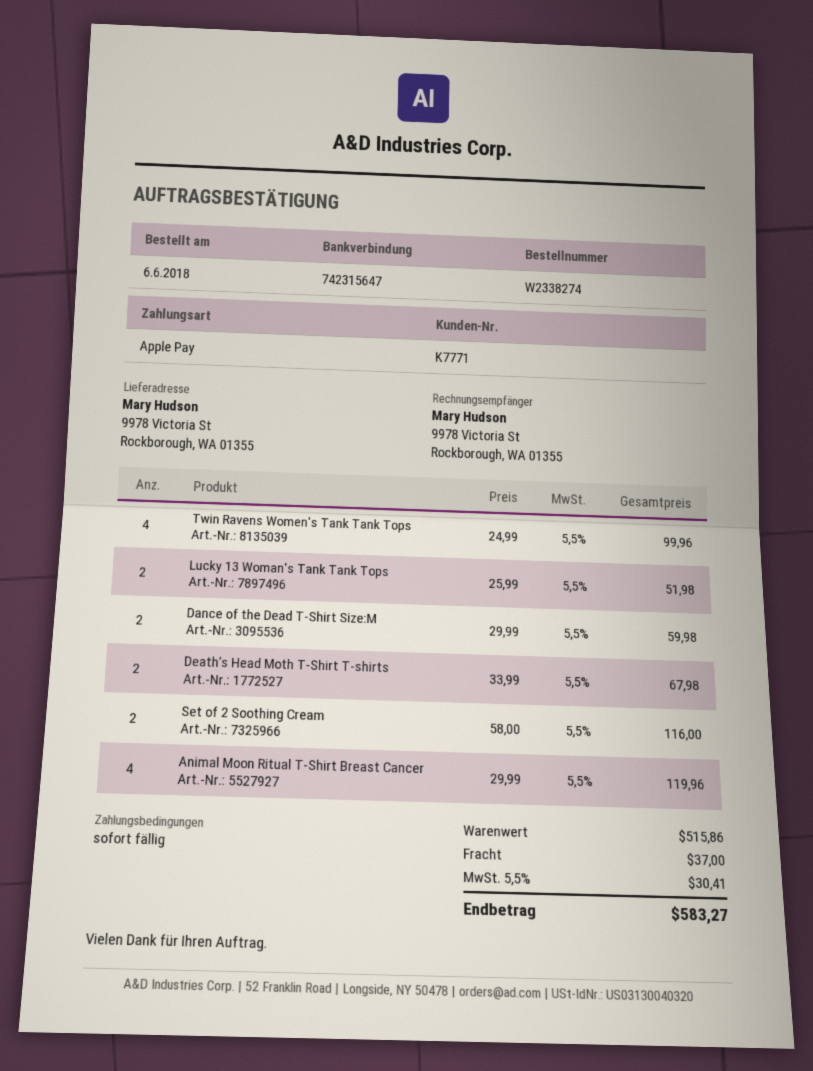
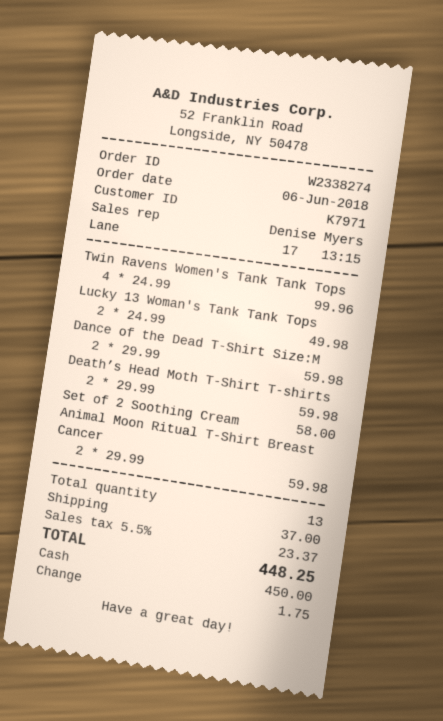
customer number: K7771 -> K7971
payment method: Apple Pay -> cash
Lucky 13 Woman's Tank Tank Tops: 2 x 25.99 = 51.98 -> 2 x 24.99 = 49.98
Death’s Head Moth T-Shirt T-shirts: 2 x 33.99 = 67.98 -> 2 x 29.99 = 59.98
Set of 2 Soothing Cream: 2 x 58.00 = 116.00 -> 1 x 58.00 = 58.00
Animal Moon Ritual T-Shirt Breast Cancer: 4 x 29.99 = 119.96 -> 2 x 29.99 = 59.98
tax: 5.5% = 30.41 -> 5.5% = 23.37
total: 583.27 -> 448.25

